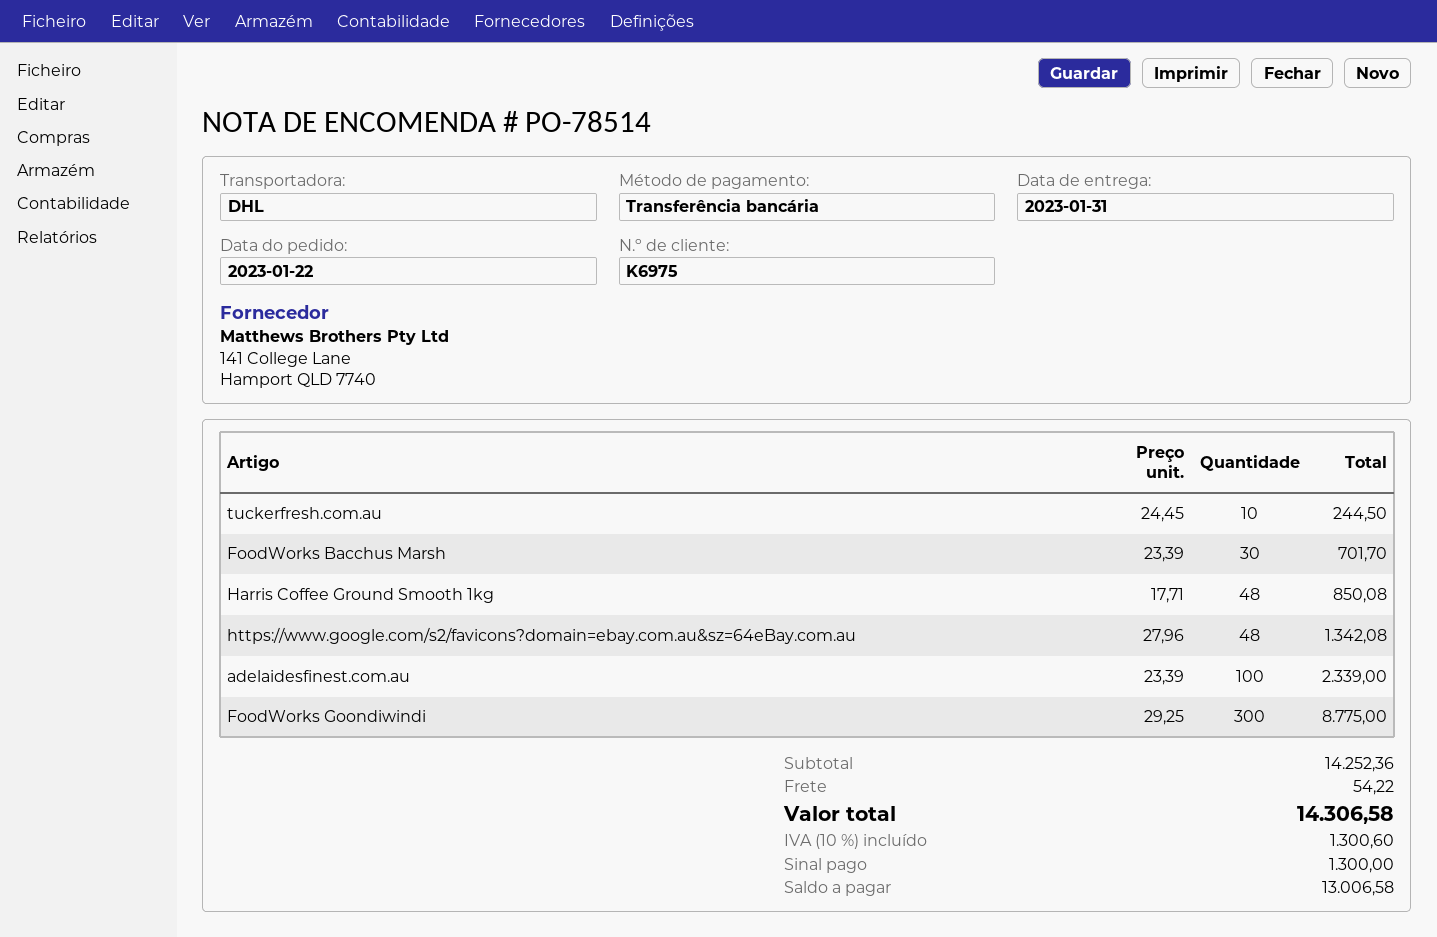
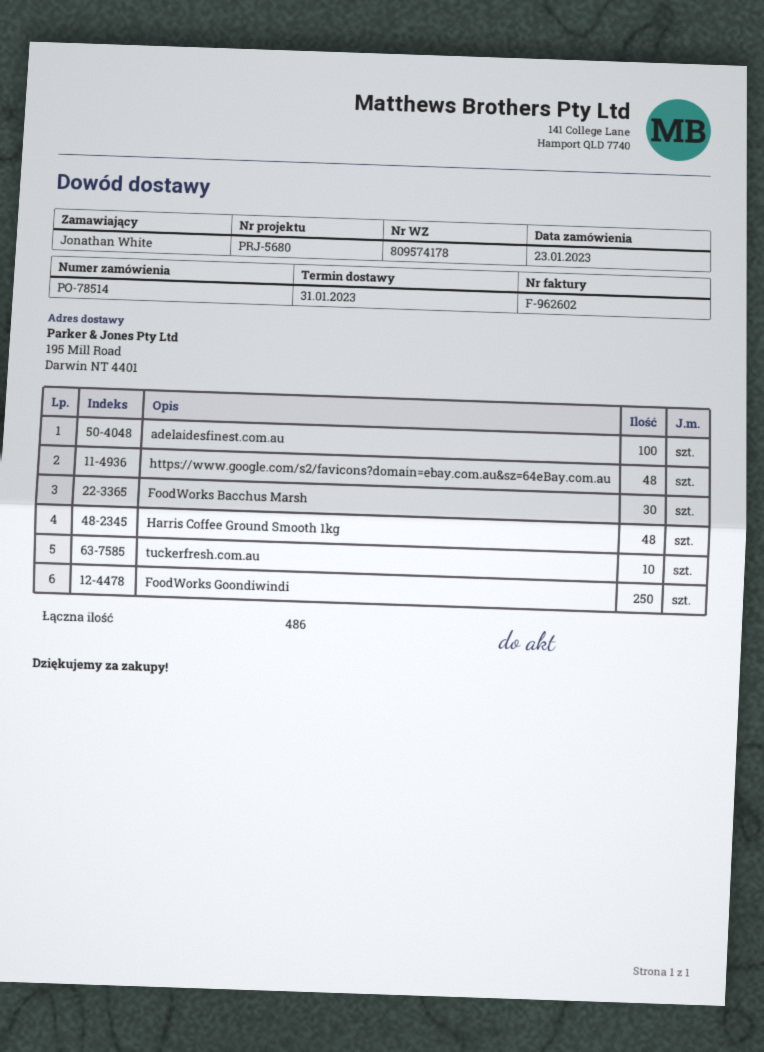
order date: 2023-01-22 -> 2023-01-23
FoodWorks Goondiwindi: 300 -> 250

